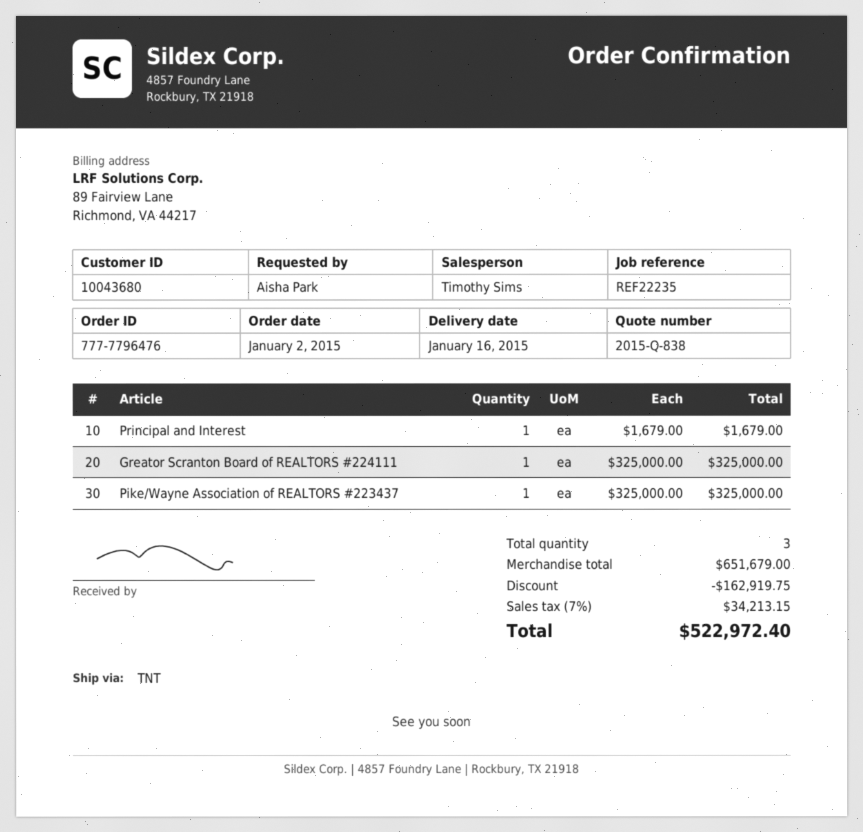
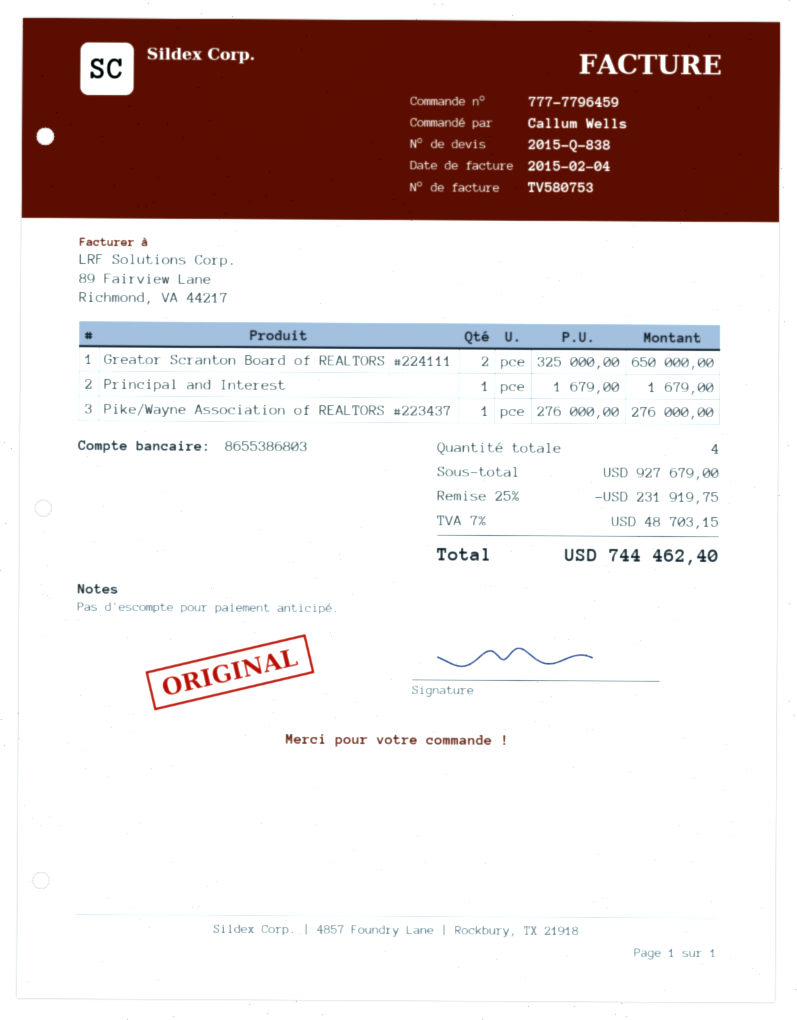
order number: 777-7796476 -> 777-7796459
ordered by: Aisha Park -> Callum Wells
Greator Scranton Board of REALTORS #224111: 1 x 325000.00 = 325000.00 -> 2 x 325000.00 = 650000.00
Pike/Wayne Association of REALTORS #223437: 1 x 325000.00 = 325000.00 -> 1 x 276000.00 = 276000.00
total quantity: 3 -> 4
subtotal: 651679.00 -> 927679.00
discount: 162919.75 -> 231919.75
tax: 7% = 34213.15 -> 7% = 48703.15
total: 522972.40 -> 744462.40

